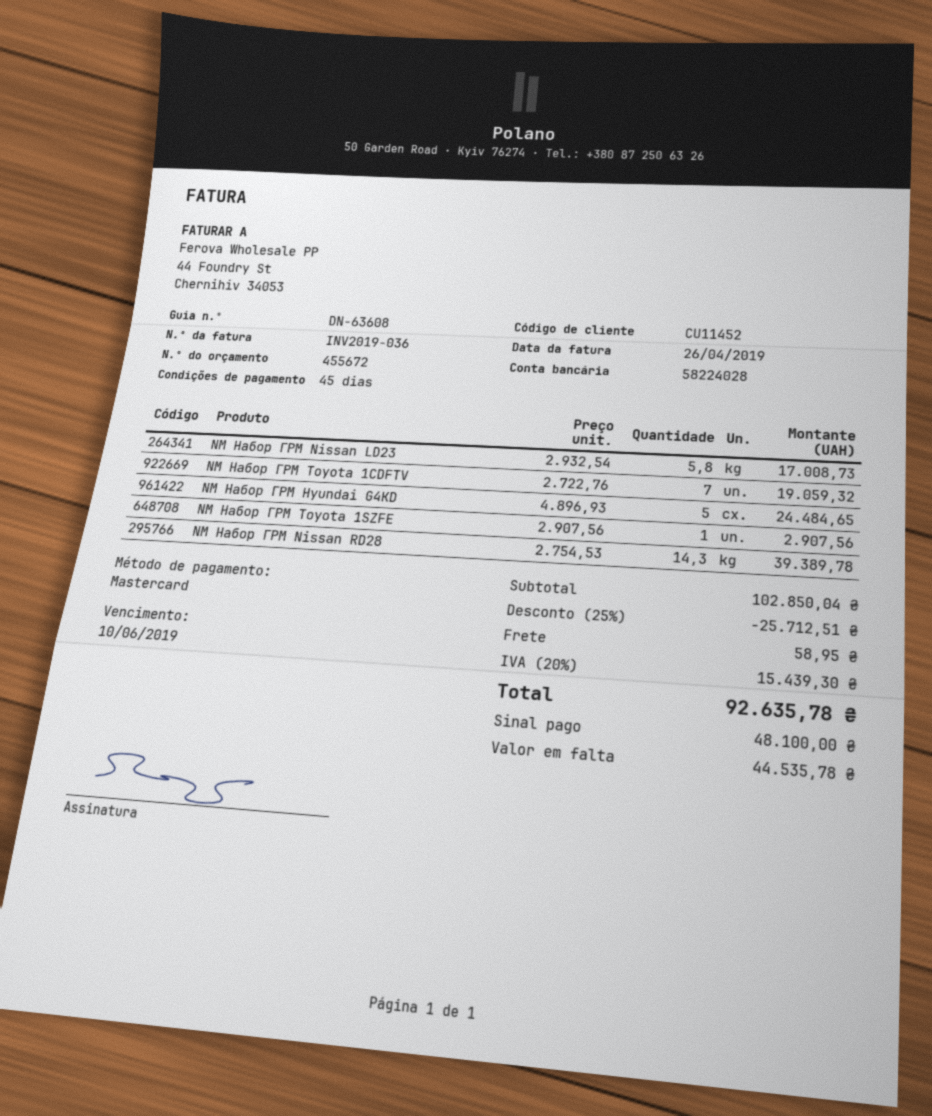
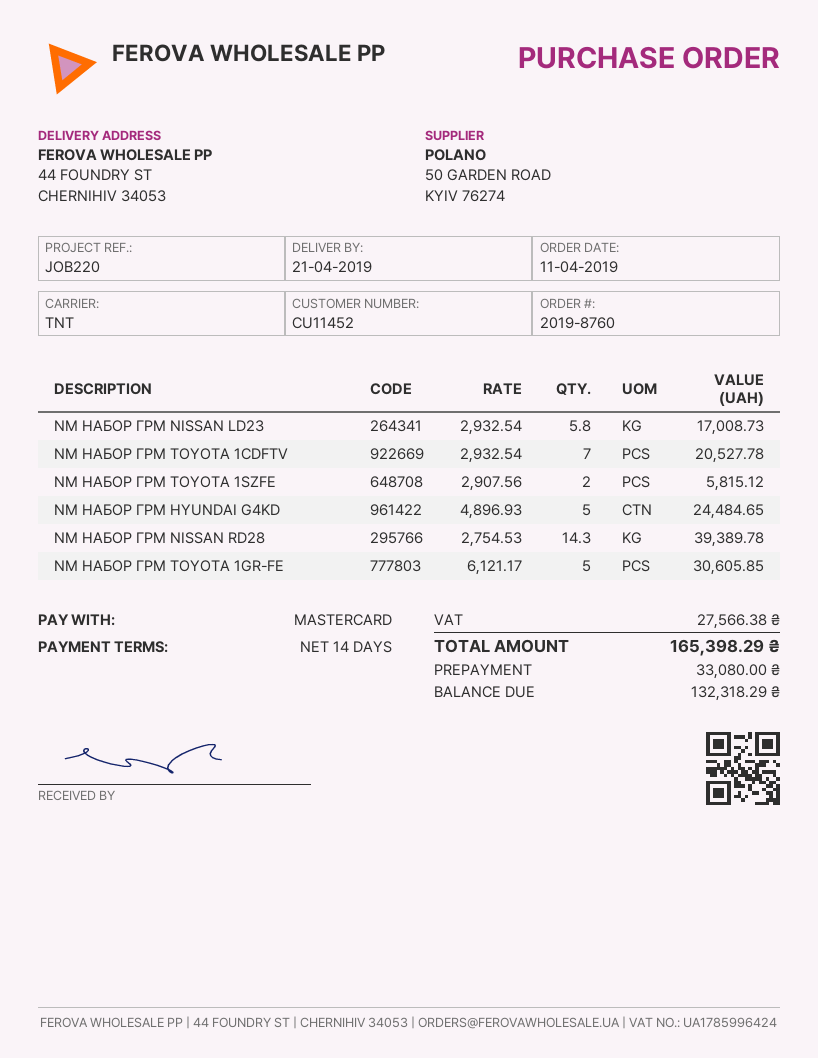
payment terms: 45 days -> 14 days
NM Набор ГРМ Toyota 1CDFTV: 7 x 2722.76 = 19059.32 -> 7 x 2932.54 = 20527.78
NM Набор ГРМ Toyota 1SZFE: 1 x 2907.56 = 2907.56 -> 2 x 2907.56 = 5815.12
NM НАБОР ГРМ TOYOTA 1GR-FE: none -> 5 x 6121.17 = 30605.85
discount: 25% = 25712.51 -> none
shipping: 58.95 -> none
tax: 15439.30 -> 27566.38
total: 92635.78 -> 165398.29
deposit: 48100.00 -> 33080.00
balance: 44535.78 -> 132318.29

